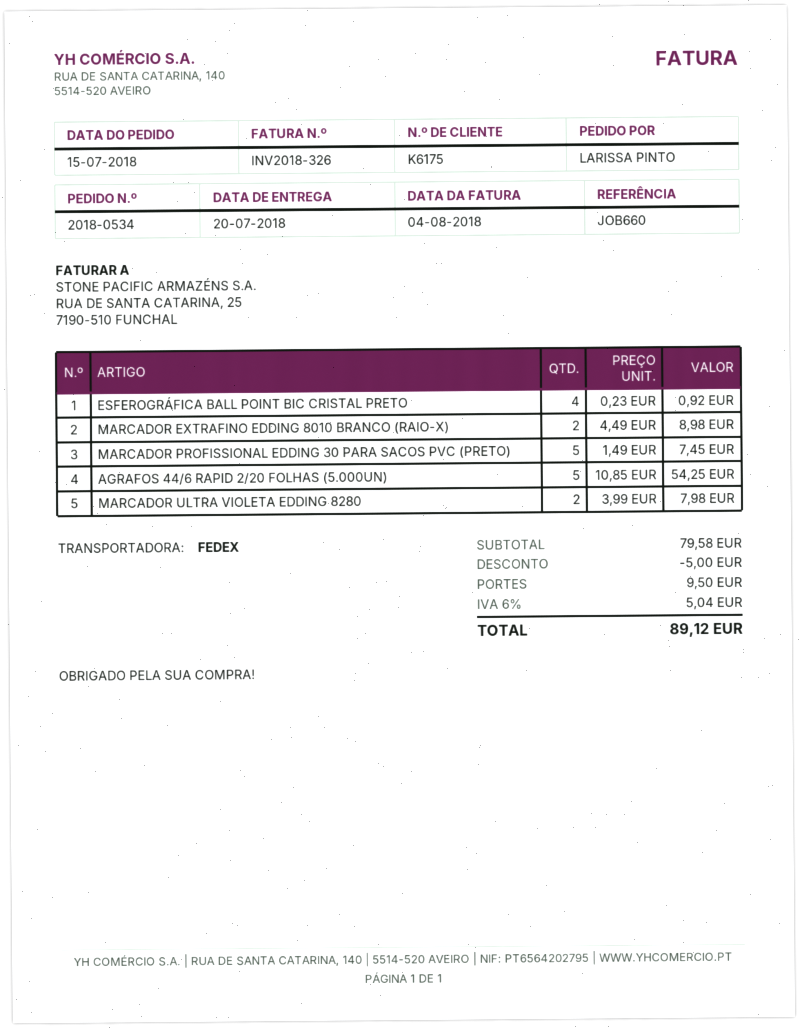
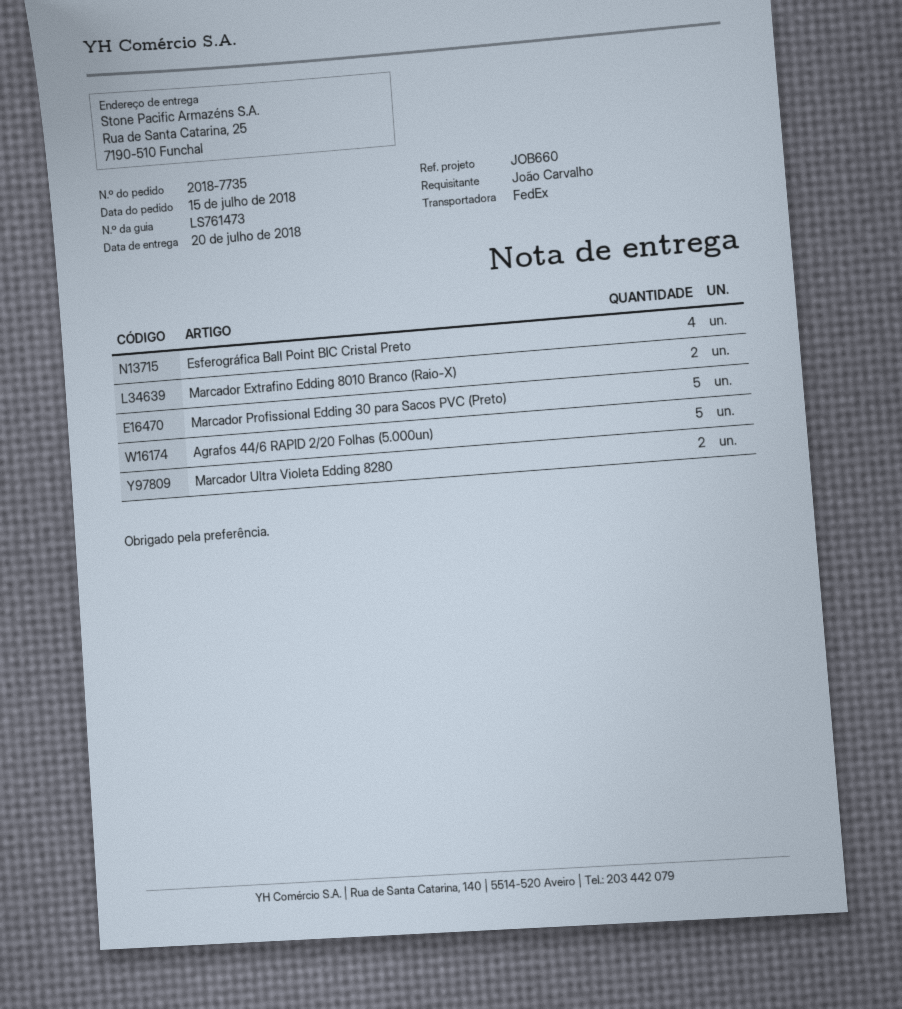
order number: 2018-0534 -> 2018-7735
ordered by: LARISSA PINTO -> João Carvalho

